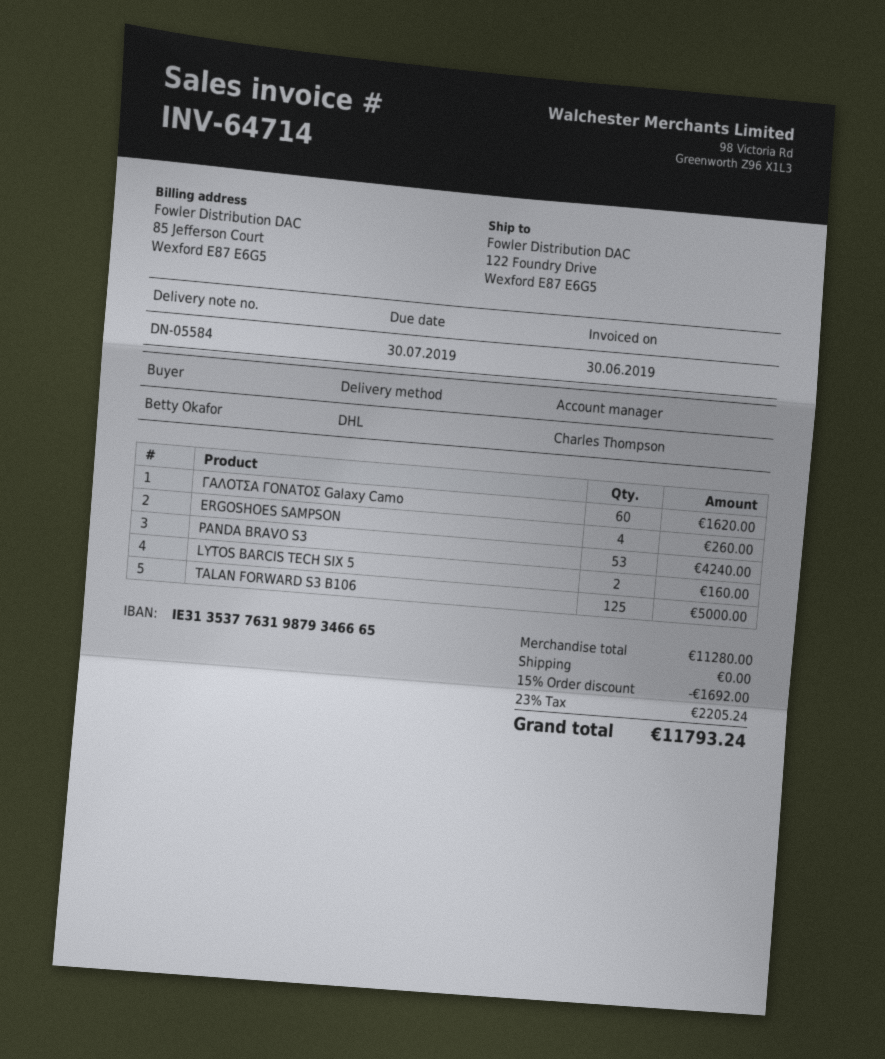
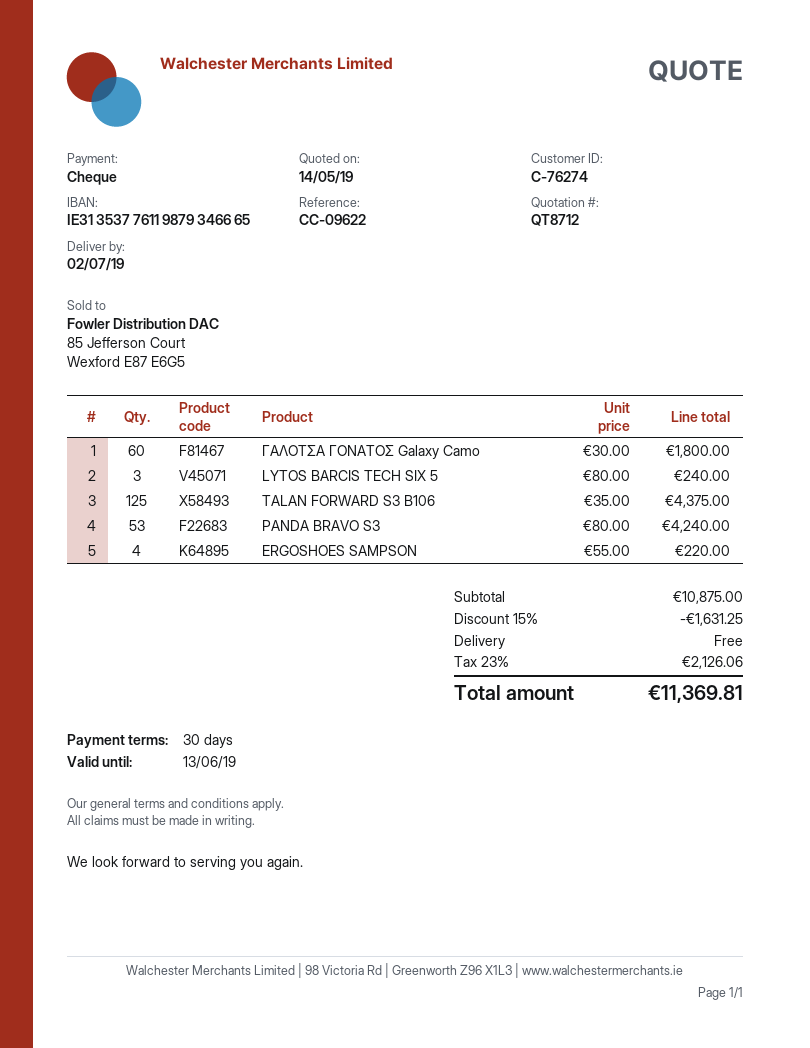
bank account: IE31353776319879346665 -> IE31353776119879346665
ΓΑΛΟΤΣΑ ΓΟΝΑΤΟΣ Galaxy Camo: 60 for 1620.00 -> 60 for 1800.00
ERGOSHOES SAMPSON: 4 for 260.00 -> 4 for 220.00
LYTOS BARCIS TECH SIX 5: 2 for 160.00 -> 3 for 240.00
TALAN FORWARD S3 B106: 125 for 5000.00 -> 125 for 4375.00
subtotal: 11280.00 -> 10875.00
discount: 15% = 1692.00 -> 15% = 1631.25
tax: 23% = 2205.24 -> 23% = 2126.06
total: 11793.24 -> 11369.81

